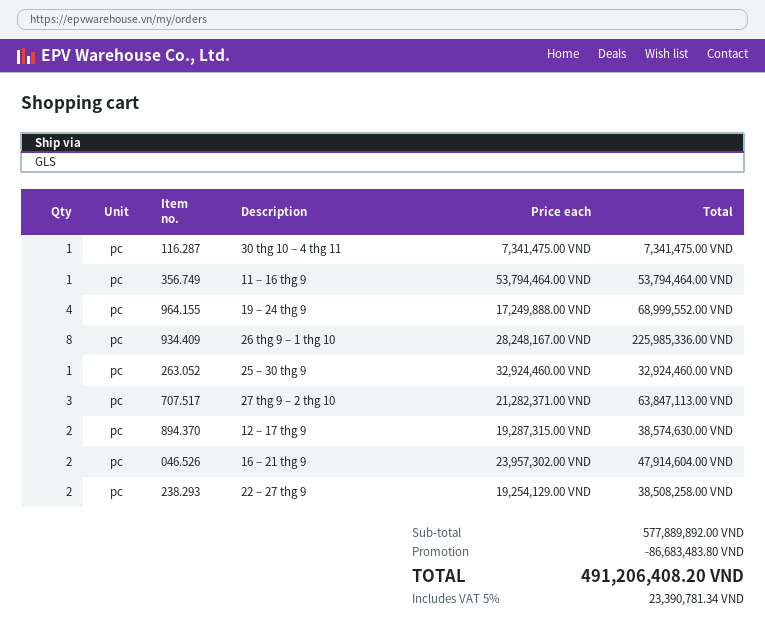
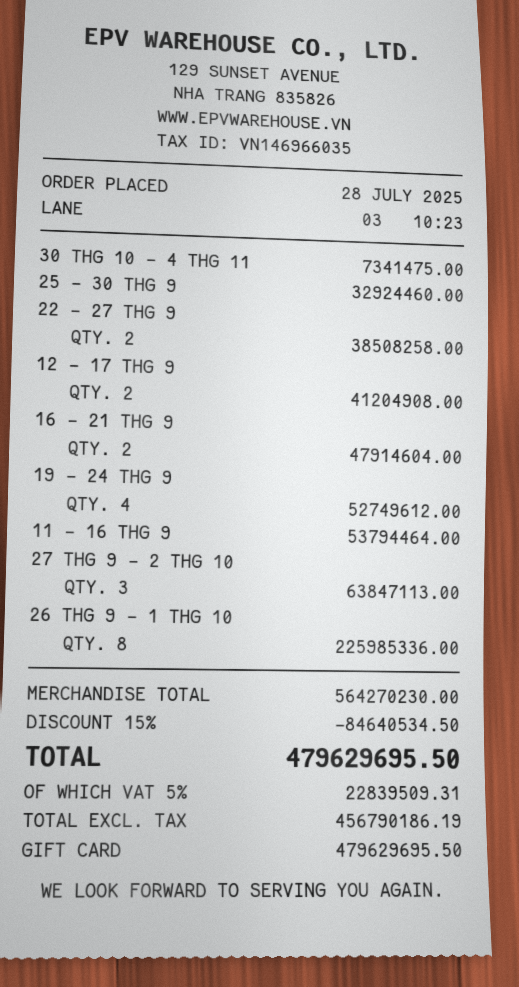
19 – 24 thg 9: 4 for 68999552.00 -> 4 for 52749612.00
12 – 17 thg 9: 2 for 38574630.00 -> 2 for 41204908.00
subtotal: 577889892.00 -> 564270230.00
discount: 86683483.80 -> 84640534.50
tax: 5% = 23390781.34 -> 5% = 22839509.31
total: 491206408.20 -> 479629695.50

